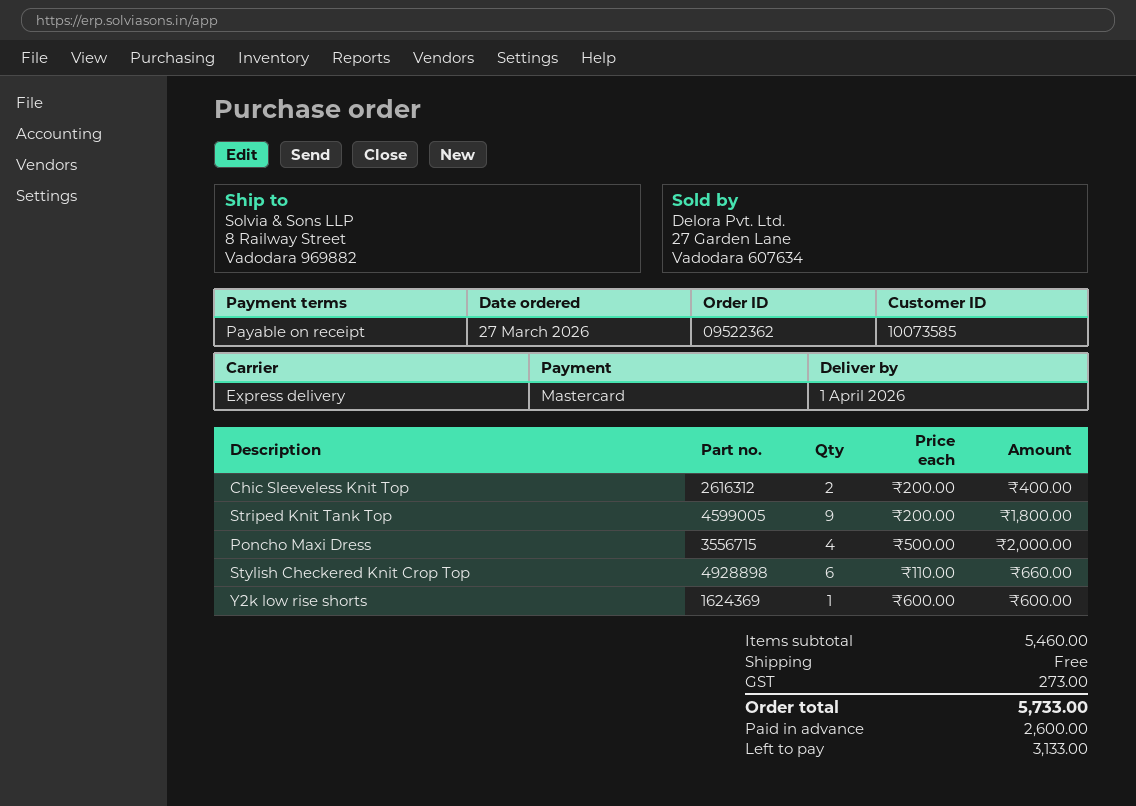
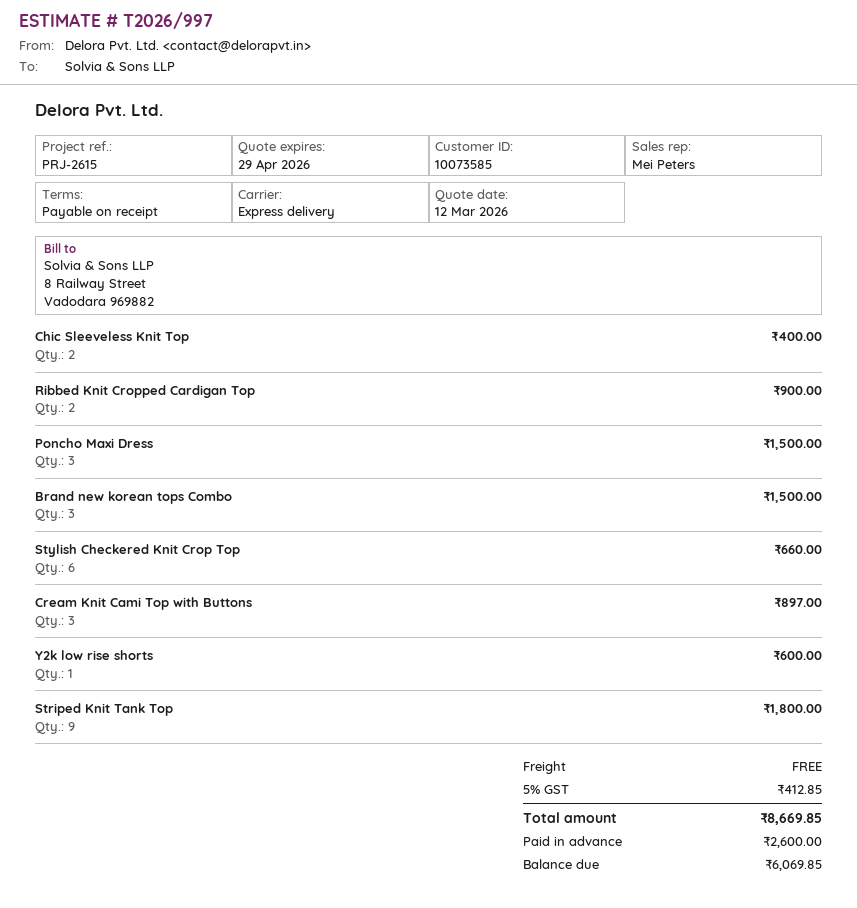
Poncho Maxi Dress: 4 for 2000.00 -> 3 for 1500.00
Ribbed Knit Cropped Cardigan Top: none -> 2 for 900.00
Brand new korean tops Combo: none -> 3 for 1500.00
Cream Knit Cami Top with Buttons: none -> 3 for 897.00
tax: 273.00 -> 412.85
total: 5733.00 -> 8669.85
balance: 3133.00 -> 6069.85

